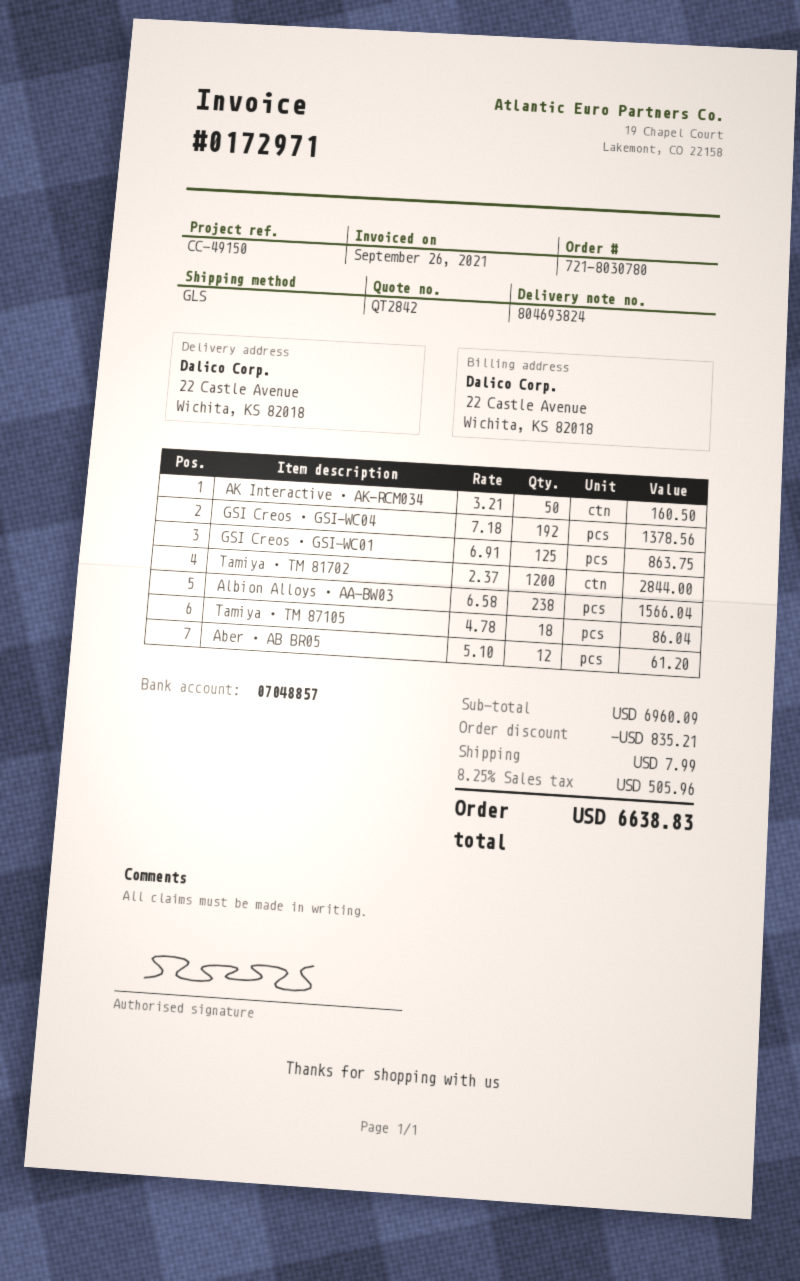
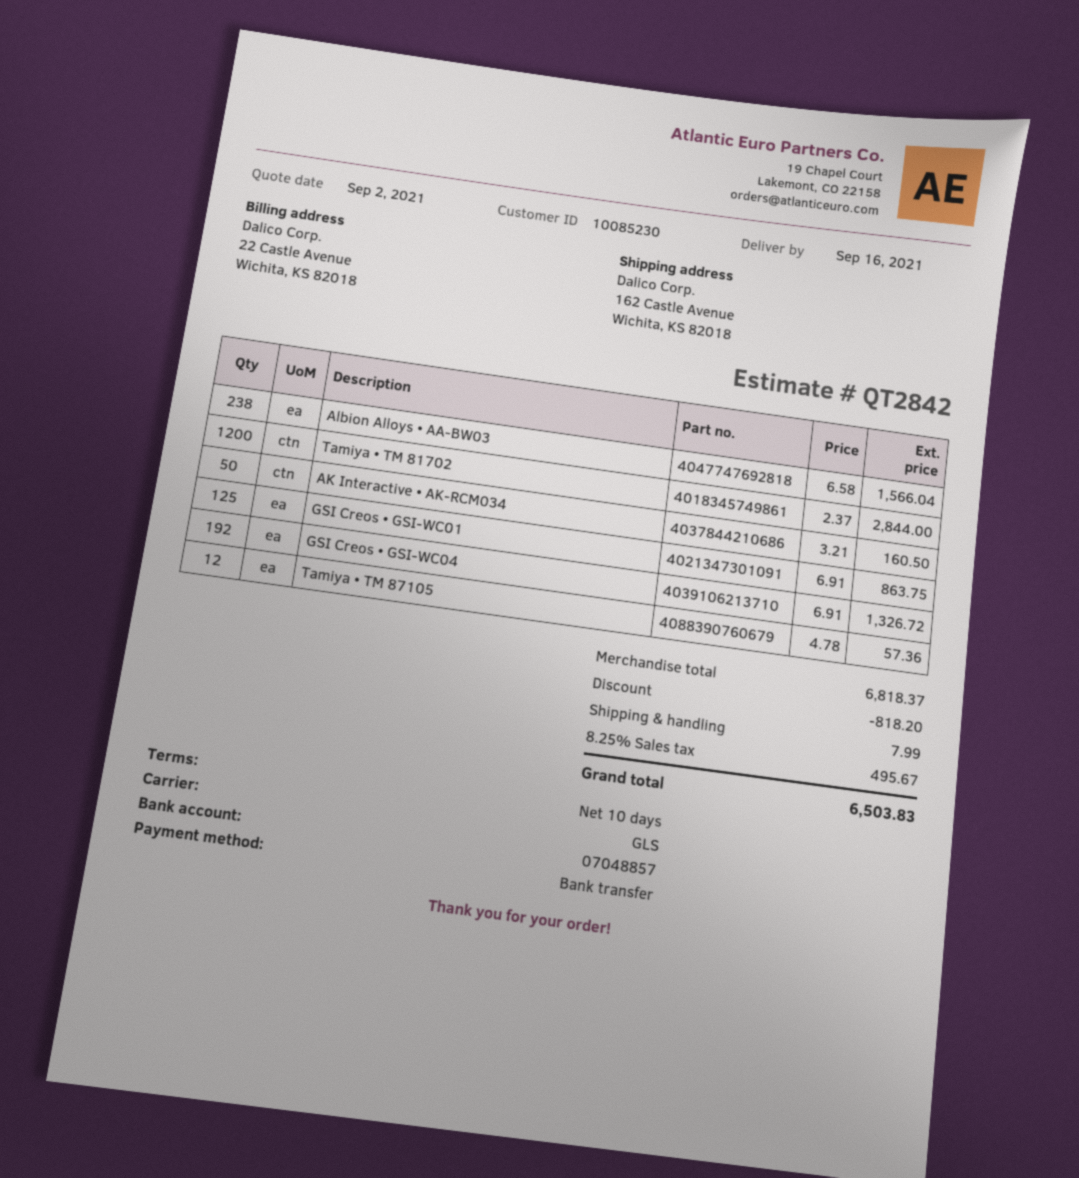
ship to: 22 Castle Avenue, Wichita, KS 82018 -> 162 Castle Avenue, Wichita, KS 82018
GSI Creos • GSI-WC04: 192 x 7.18 = 1378.56 -> 192 x 6.91 = 1326.72
Tamiya • TM 87105: 18 x 4.78 = 86.04 -> 12 x 4.78 = 57.36
Aber • AB BR05: 12 x 5.10 = 61.20 -> none
subtotal: 6960.09 -> 6818.37
discount: 835.21 -> 818.20
tax: 8.25% = 505.96 -> 8.25% = 495.67
total: 6638.83 -> 6503.83

